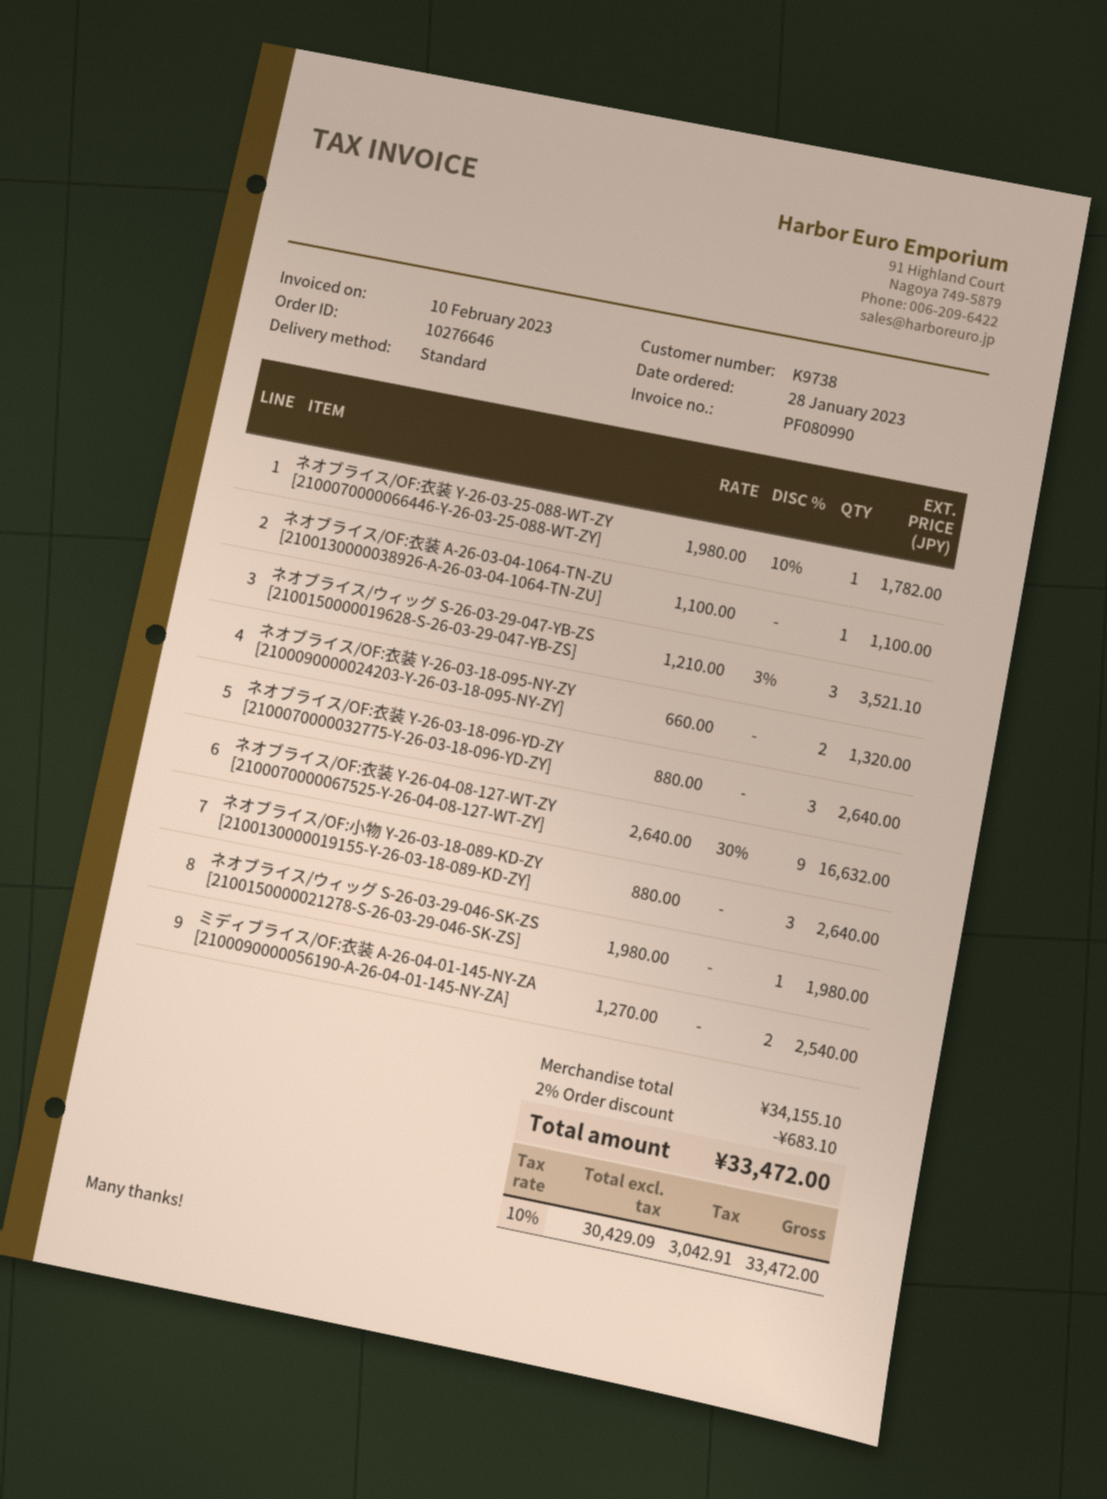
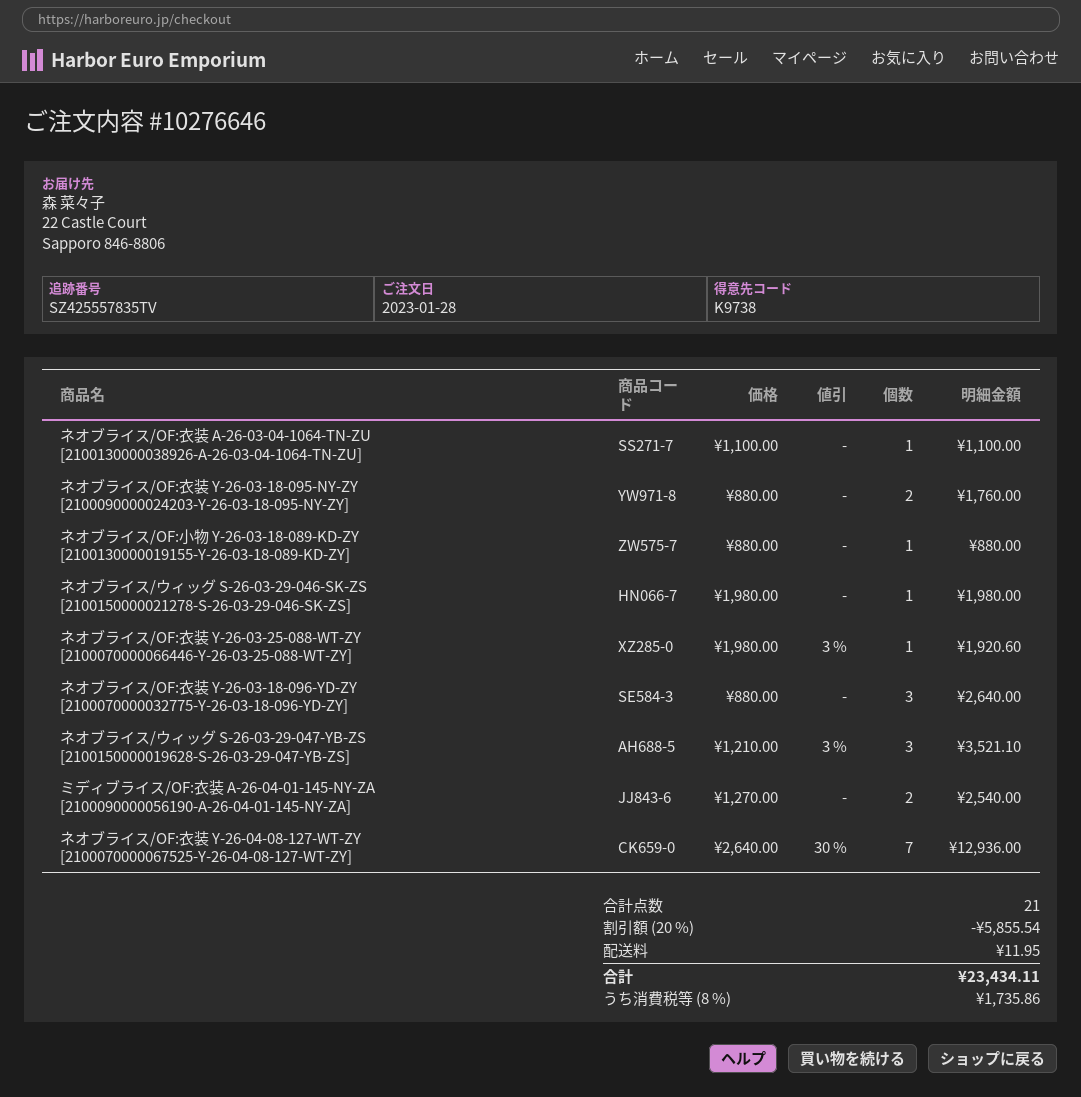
ネオブライス/OF:衣装 Y-26-03-25-088-WT-ZY [2100070000066446-Y-26-03-25-088-WT-ZY]: 1 x 1980.00 - 10% = 1782.00 -> 1 x 1980.00 - 3% = 1920.60
ネオブライス/OF:衣装 Y-26-03-18-095-NY-ZY [2100090000024203-Y-26-03-18-095-NY-ZY]: 2 x 660.00 = 1320.00 -> 2 x 880.00 = 1760.00
ネオブライス/OF:衣装 Y-26-04-08-127-WT-ZY [2100070000067525-Y-26-04-08-127-WT-ZY]: 9 x 2640.00 - 30% = 16632.00 -> 7 x 2640.00 - 30% = 12936.00
ネオブライス/OF:小物 Y-26-03-18-089-KD-ZY [2100130000019155-Y-26-03-18-089-KD-ZY]: 3 x 880.00 = 2640.00 -> 1 x 880.00 = 880.00
discount: 2% = 683.10 -> 20% = 5855.54
shipping: none -> 11.95
tax: 10% = 3042.91 -> 8% = 1735.86
total: 33472.00 -> 23434.11

